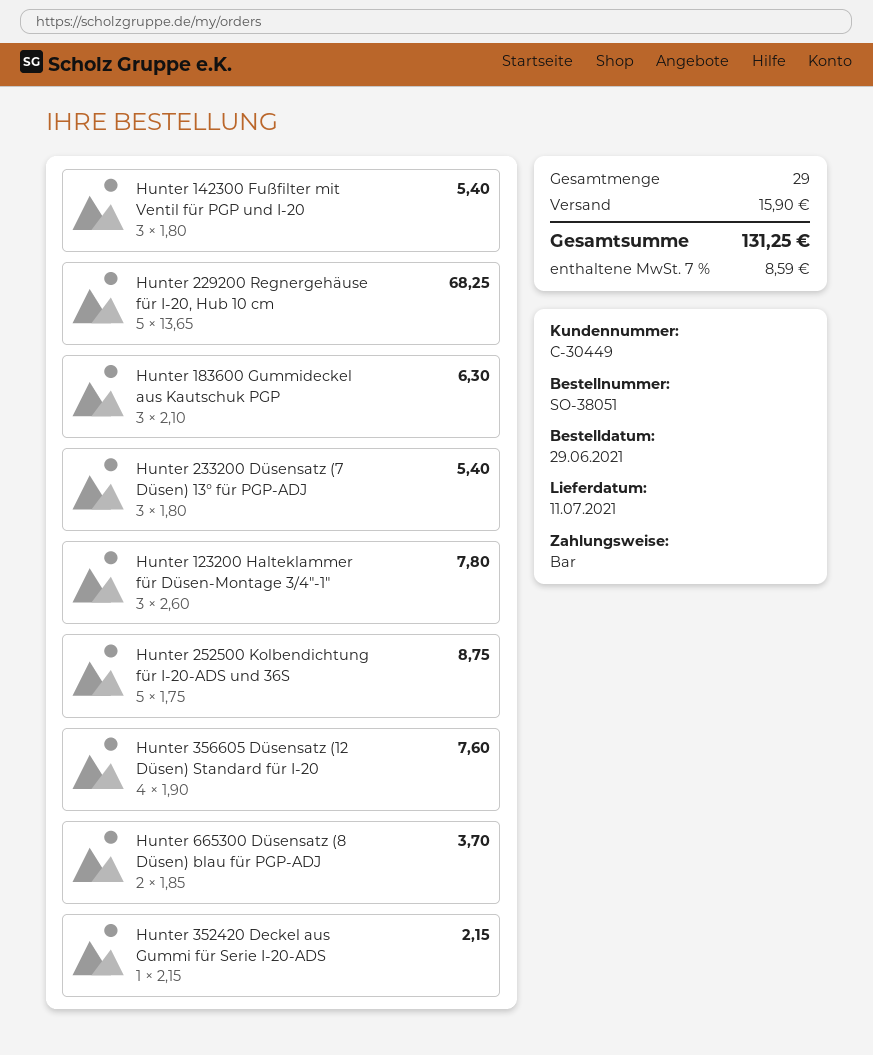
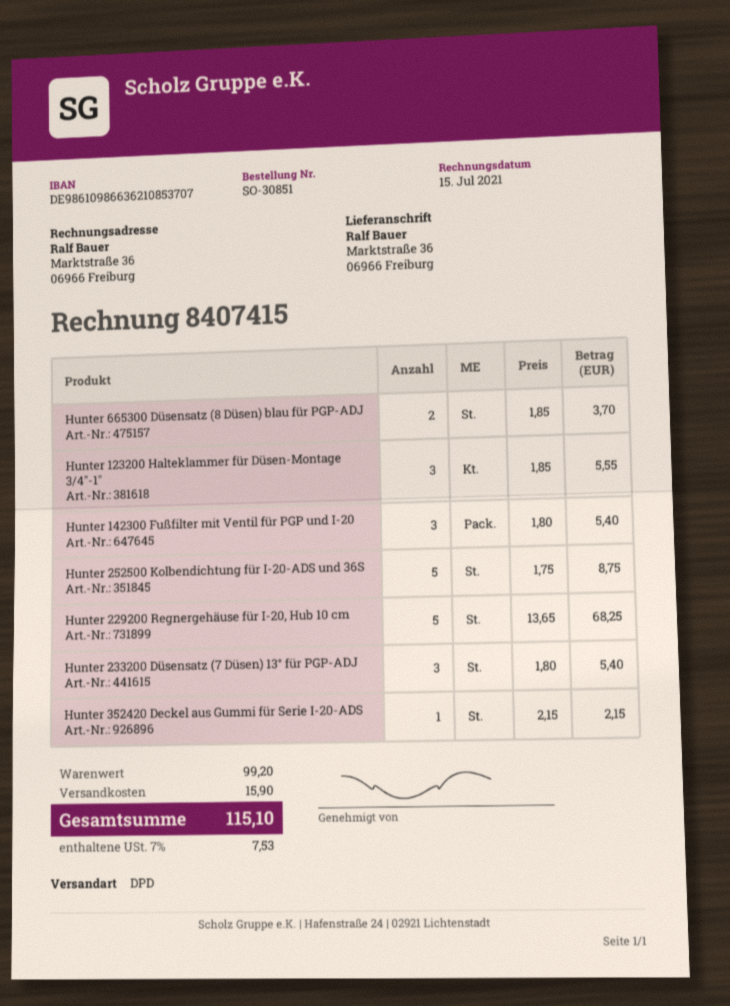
order number: SO-38051 -> SO-30851
Hunter 183600 Gummideckel aus Kautschuk PGP: 3 x 2.10 = 6.30 -> none
Hunter 123200 Halteklammer für Düsen-Montage 3/4"-1": 3 x 2.60 = 7.80 -> 3 x 1.85 = 5.55
Hunter 356605 Düsensatz (12 Düsen) Standard für I-20: 4 x 1.90 = 7.60 -> none
tax: 7% = 8.59 -> 7% = 7.53
total: 131.25 -> 115.10

